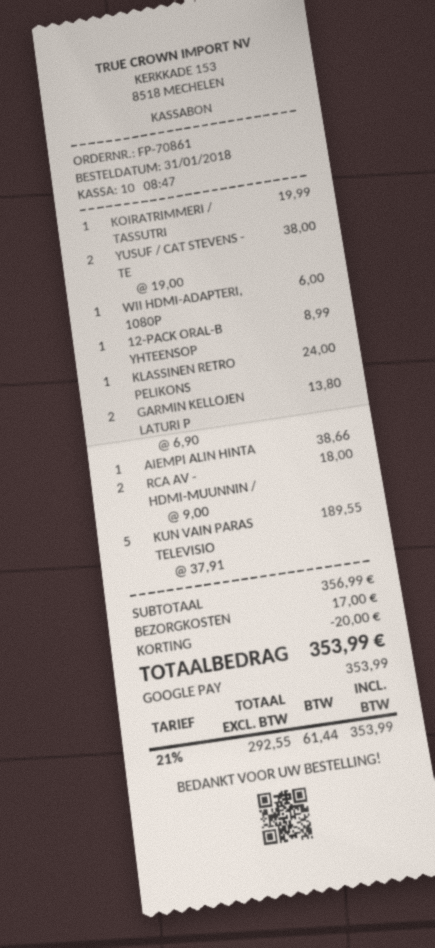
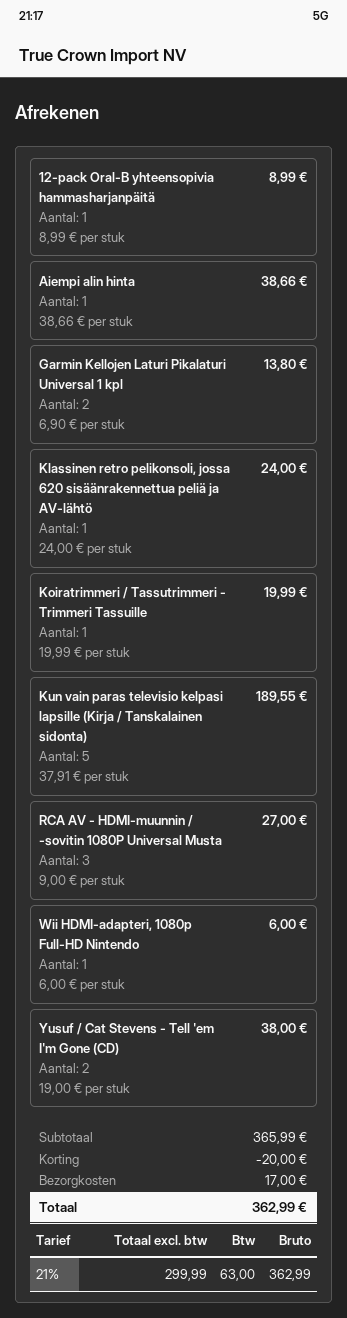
RCA AV - HDMI-MUUNNIN /: 2 x 9.00 = 18.00 -> 3 x 9.00 = 27.00
subtotal: 356.99 -> 365.99
net: 292.55 -> 299.99
tax: 21% = 61.44 -> 21% = 63.00
total: 353.99 -> 362.99

